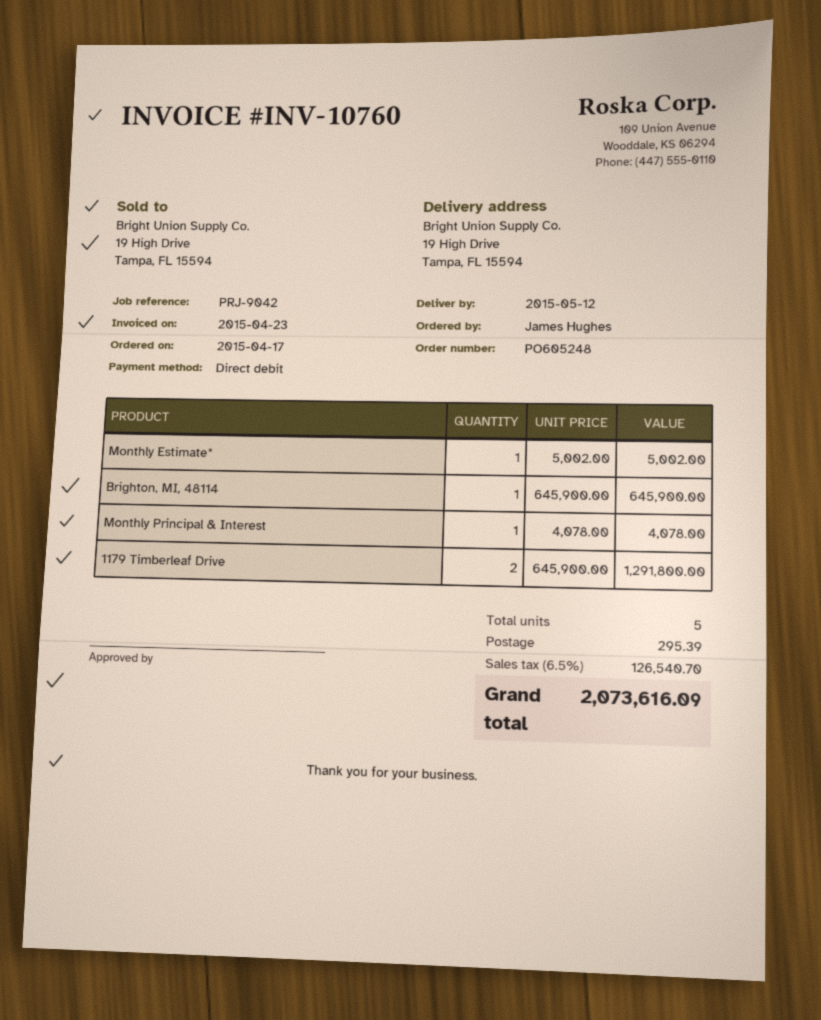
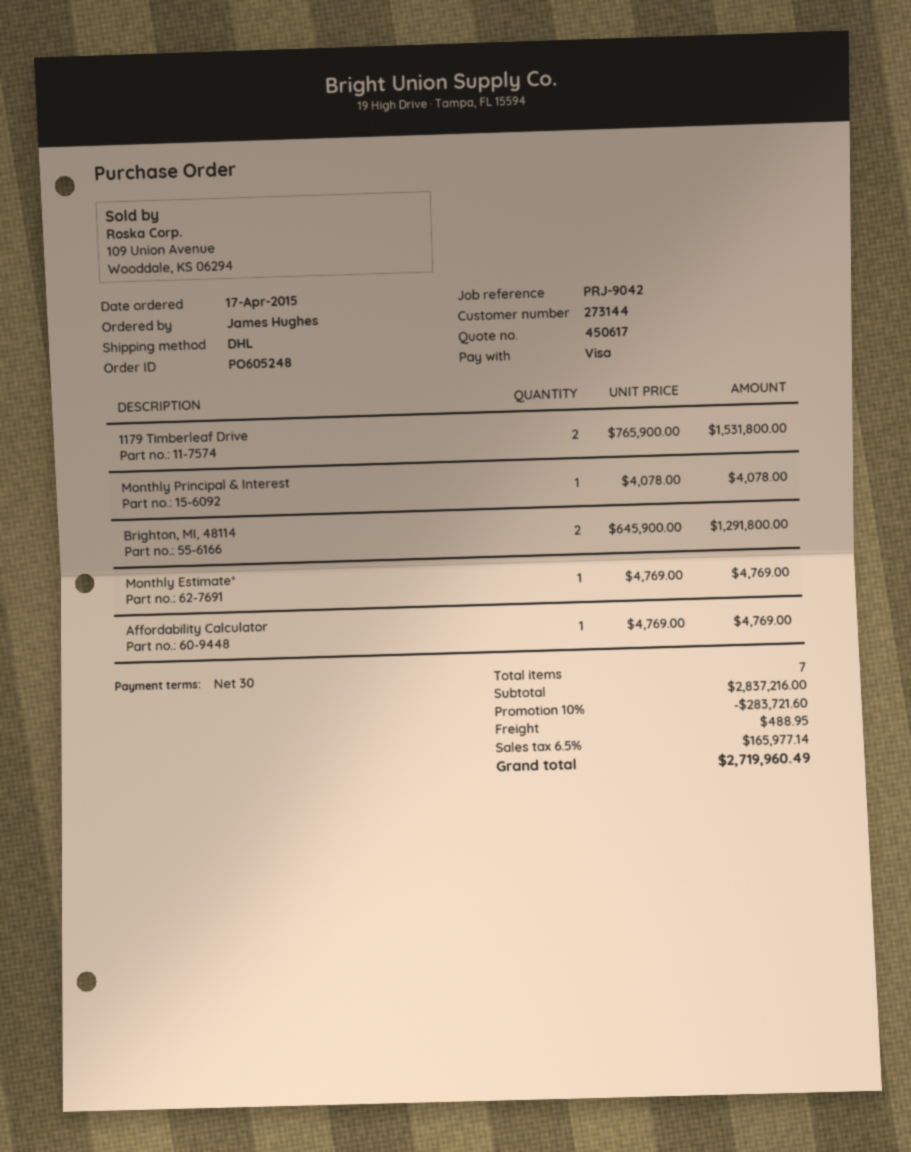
payment method: direct debit -> Visa
Monthly Estimate*: 1 x 5002.00 = 5002.00 -> 1 x 4769.00 = 4769.00
Brighton, MI, 48114: 1 x 645900.00 = 645900.00 -> 2 x 645900.00 = 1291800.00
1179 Timberleaf Drive: 2 x 645900.00 = 1291800.00 -> 2 x 765900.00 = 1531800.00
Affordability Calculator: none -> 1 x 4769.00 = 4769.00
total quantity: 5 -> 7
discount: none -> 10% = 283721.60
shipping: 295.39 -> 488.95
tax: 6.5% = 126540.70 -> 6.5% = 165977.14
total: 2073616.09 -> 2719960.49

